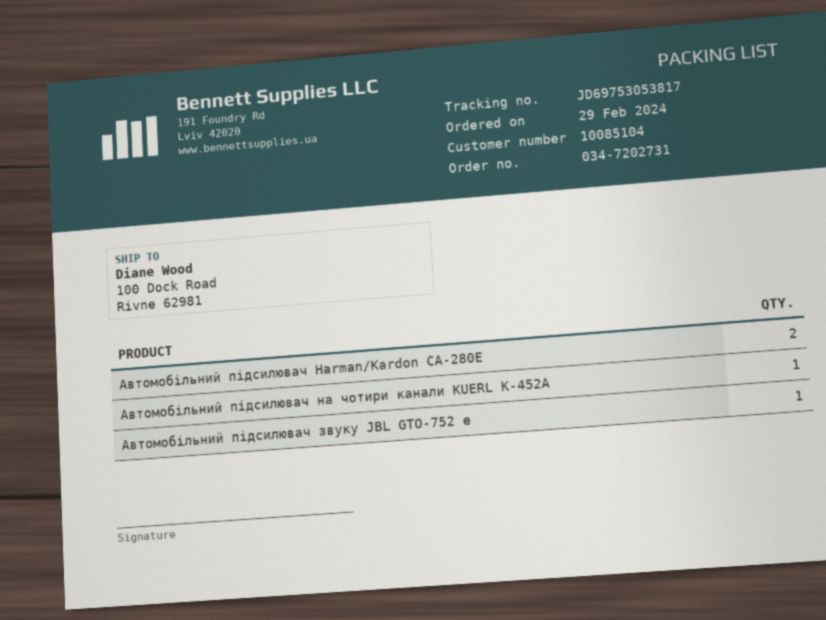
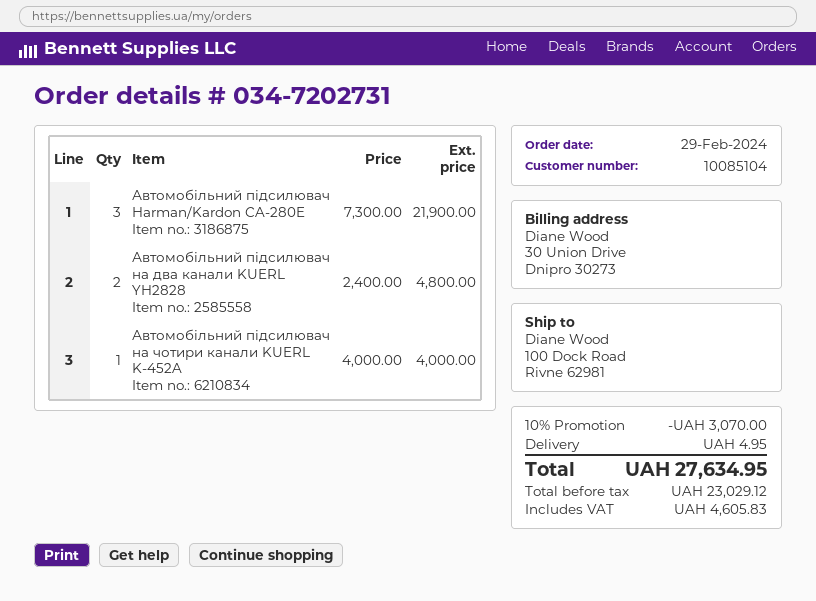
Автомобільний підсилювач Harman/Kardon CA-280E: 2 -> 3
Автомобільний підсилювач звуку JBL GTO-752 e: 1 -> none
Автомобільний підсилювач на два канали KUERL YH2828: none -> 2

